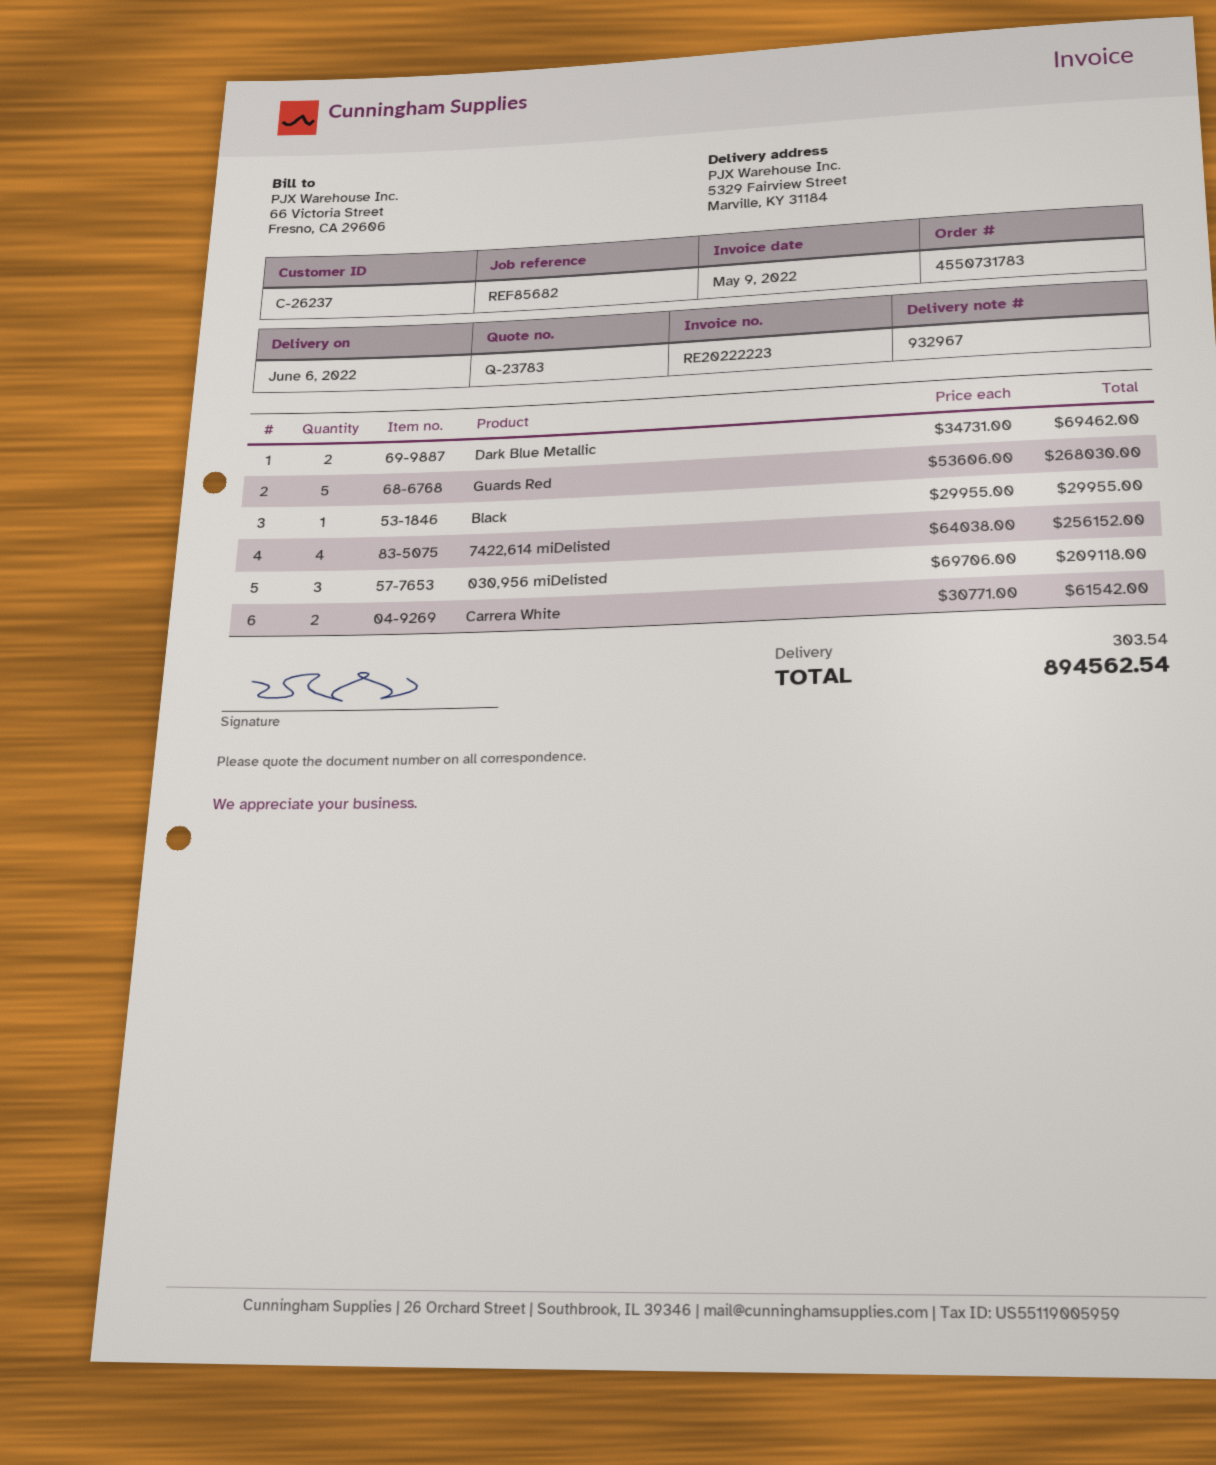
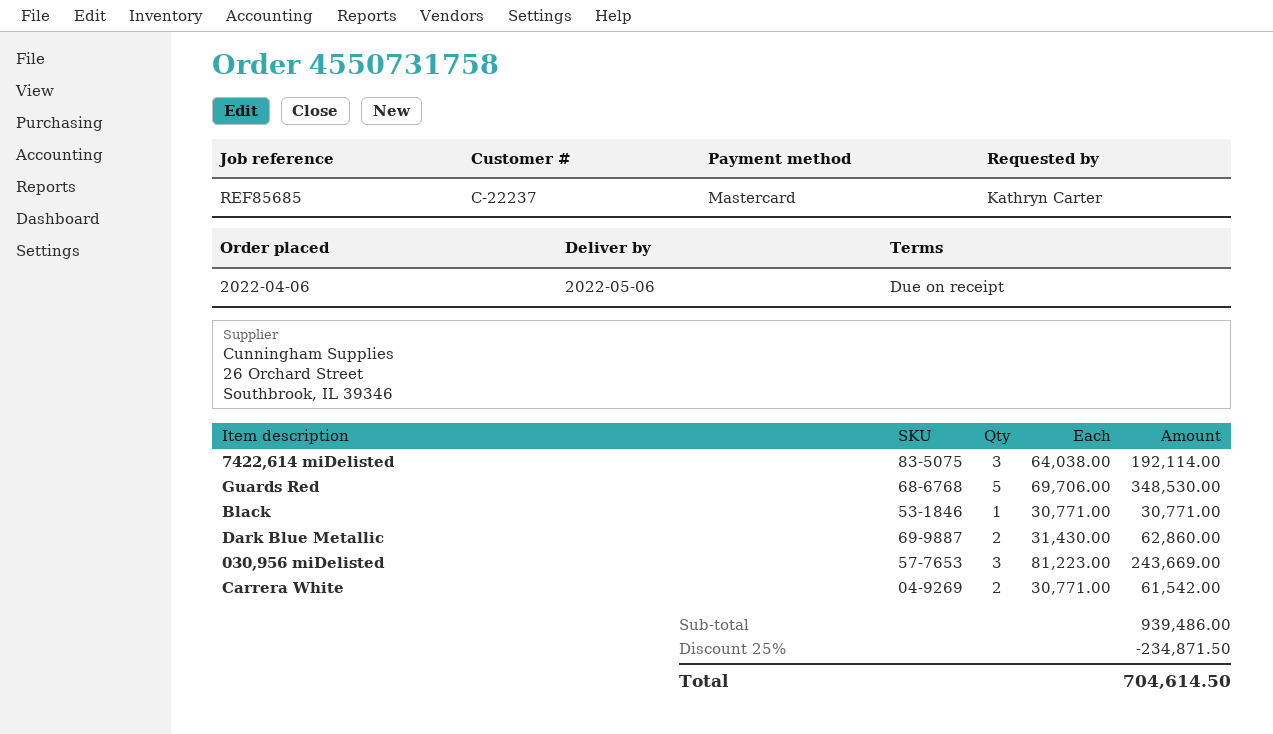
order number: 4550731783 -> 4550731758
delivery date: 2022-06-06 -> 2022-05-06
customer number: C-26237 -> C-22237
reference: REF85682 -> REF85685
Dark Blue Metallic: 2 x 34731.00 = 69462.00 -> 2 x 31430.00 = 62860.00
Guards Red: 5 x 53606.00 = 268030.00 -> 5 x 69706.00 = 348530.00
Black: 1 x 29955.00 = 29955.00 -> 1 x 30771.00 = 30771.00
7422,614 miDelisted: 4 x 64038.00 = 256152.00 -> 3 x 64038.00 = 192114.00
030,956 miDelisted: 3 x 69706.00 = 209118.00 -> 3 x 81223.00 = 243669.00
discount: none -> 25% = 234871.50
shipping: 303.54 -> none
total: 894562.54 -> 704614.50

